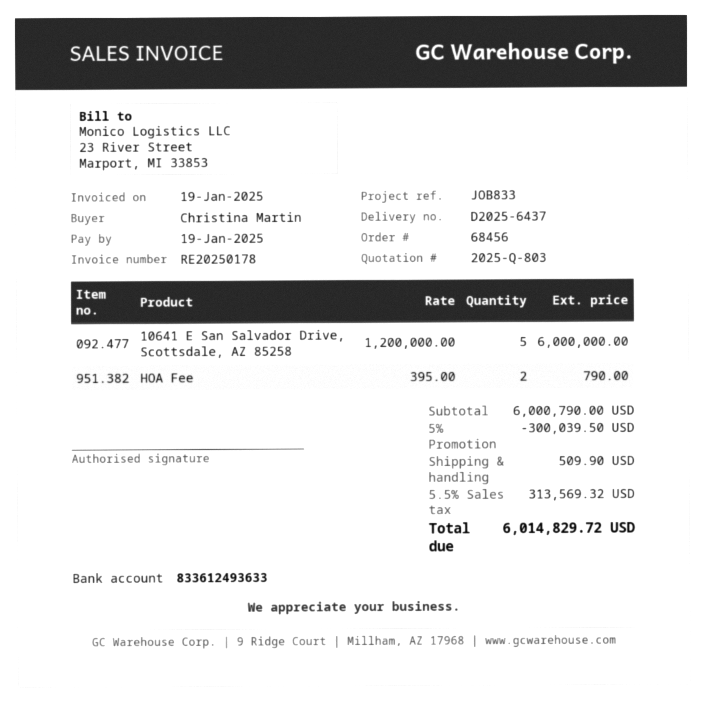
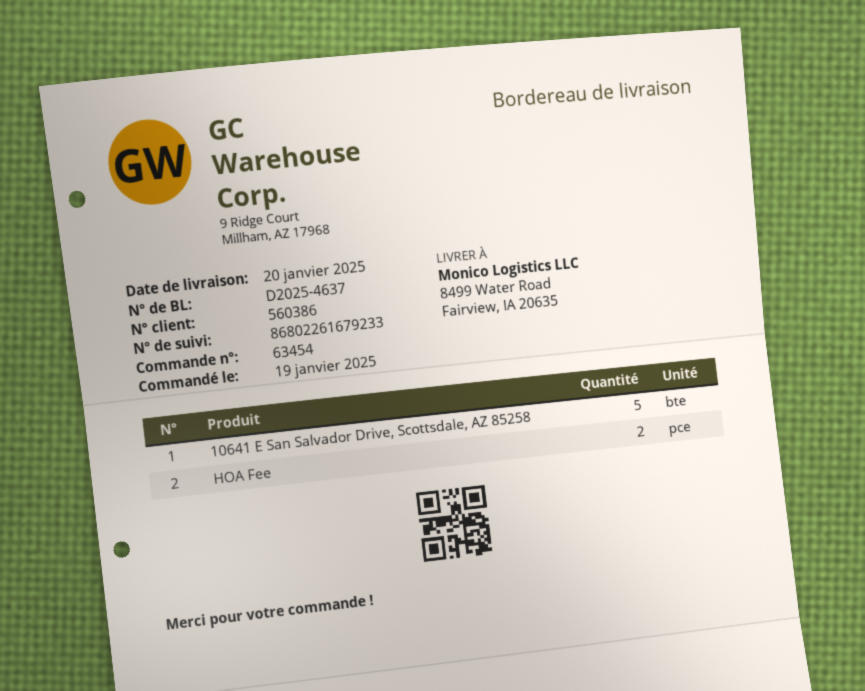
order number: 68456 -> 63454
delivery note number: D2025-6437 -> D2025-4637

